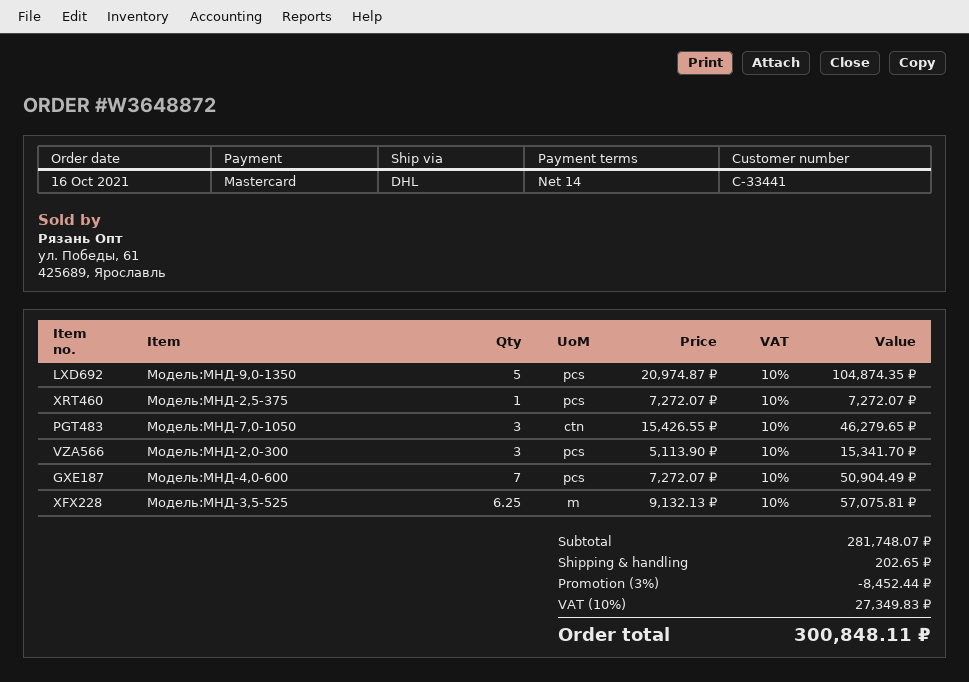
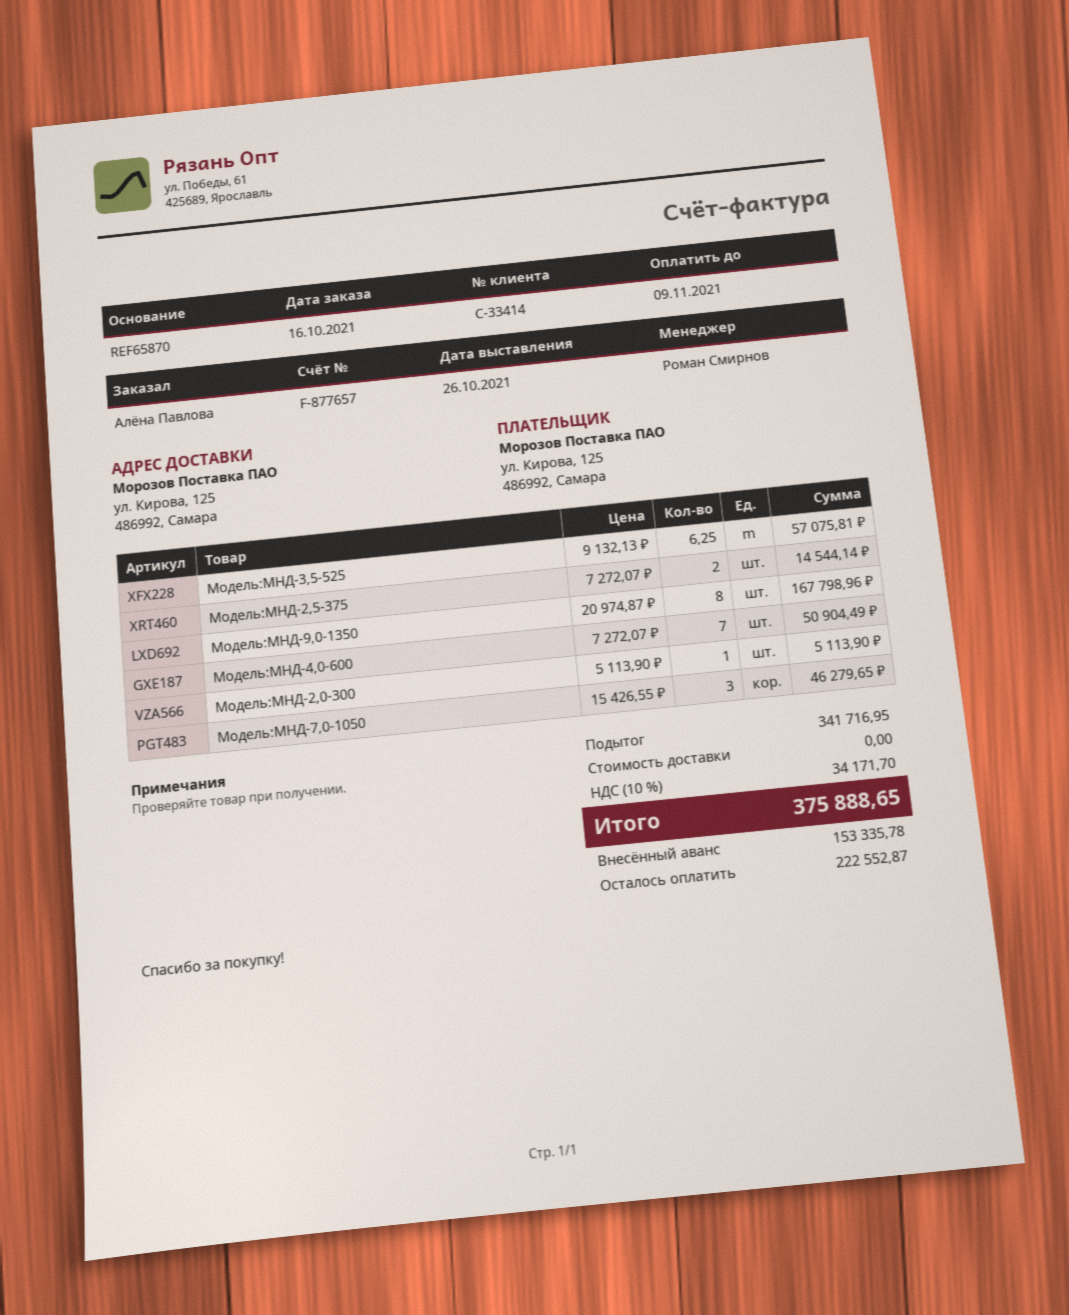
customer number: C-33441 -> C-33414
Модель:МНД-9,0-1350: 5 x 20974.87 = 104874.35 -> 8 x 20974.87 = 167798.96
Модель:МНД-2,5-375: 1 x 7272.07 = 7272.07 -> 2 x 7272.07 = 14544.14
Модель:МНД-2,0-300: 3 x 5113.90 = 15341.70 -> 1 x 5113.90 = 5113.90
subtotal: 281748.07 -> 341716.95
discount: 3% = 8452.44 -> none
shipping: 202.65 -> 0.00
tax: 10% = 27349.83 -> 10% = 34171.70
total: 300848.11 -> 375888.65

